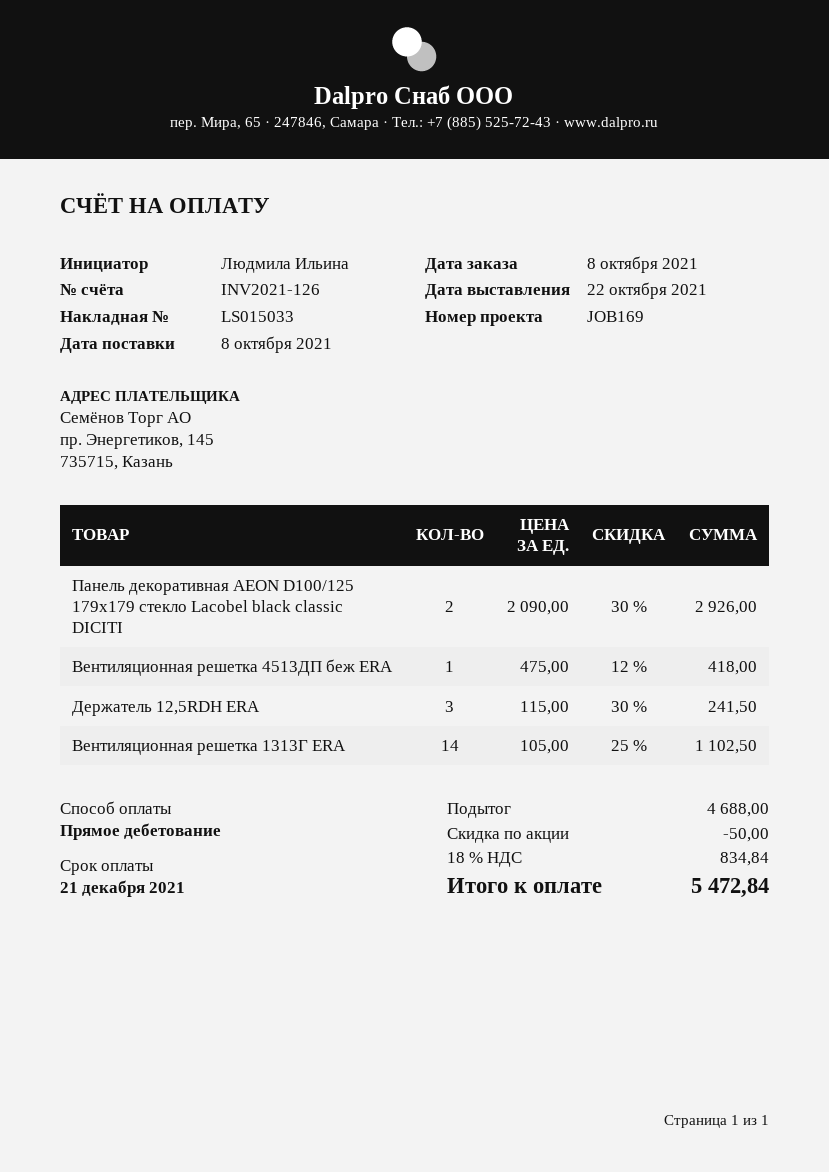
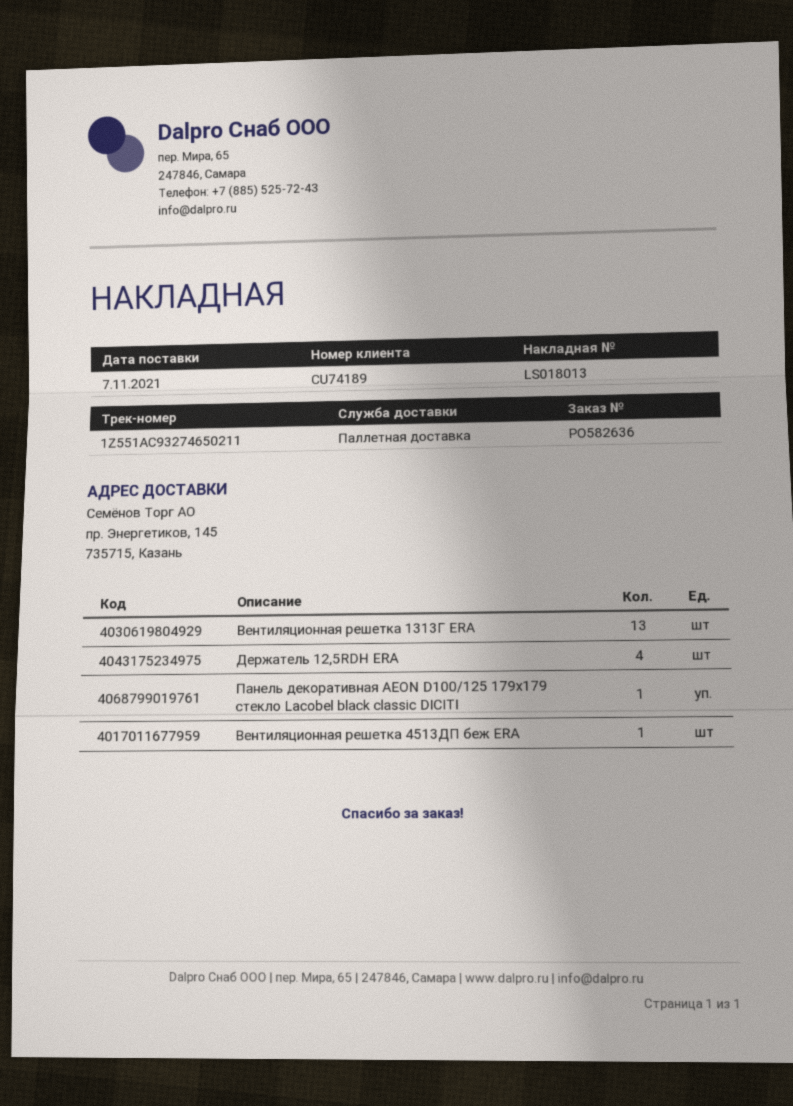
delivery note number: LS015033 -> LS018013
delivery date: 2021-10-08 -> 2021-11-07
Панель декоративная AEON D100/125 179х179 стекло Lacobel black classic DICITI: 2 -> 1
Держатель 12,5RDH ERA: 3 -> 4
Вентиляционная решетка 1313Г ERA: 14 -> 13

